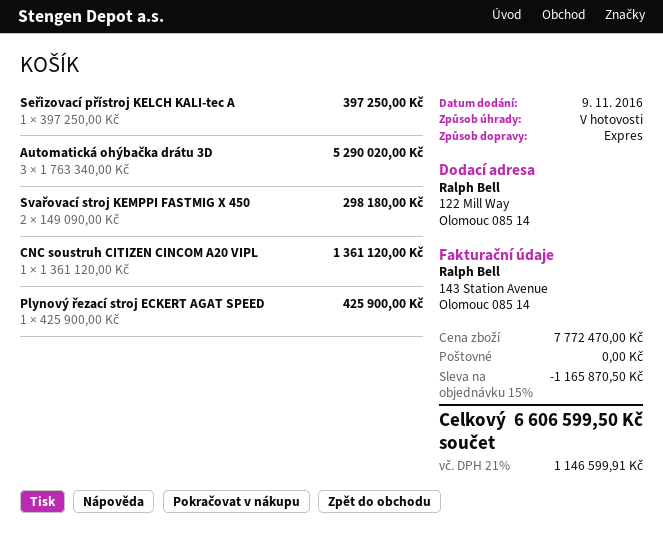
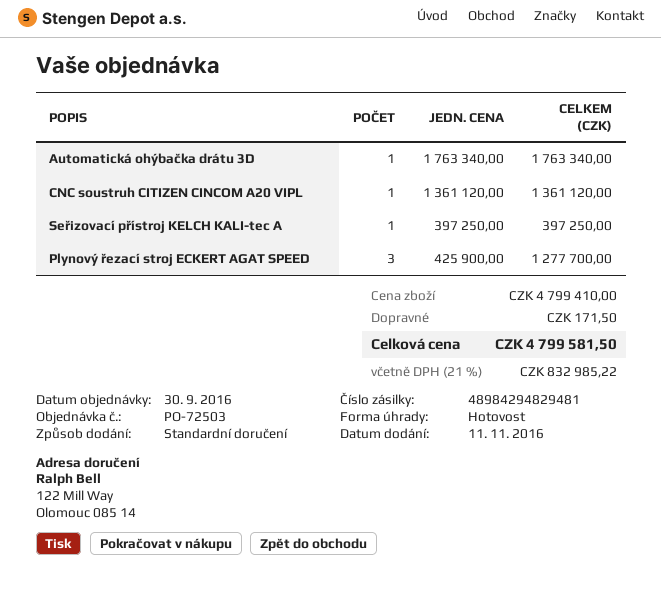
delivery date: 2016-11-09 -> 2016-11-11
shipping method: express -> standard
Automatická ohýbačka drátu 3D: 3 x 1763340.00 = 5290020.00 -> 1 x 1763340.00 = 1763340.00
Svařovací stroj KEMPPI FASTMIG X 450: 2 x 149090.00 = 298180.00 -> none
Plynový řezací stroj ECKERT AGAT SPEED: 1 x 425900.00 = 425900.00 -> 3 x 425900.00 = 1277700.00
subtotal: 7772470.00 -> 4799410.00
discount: 15% = 1165870.50 -> none
shipping: 0.00 -> 171.50
tax: 21% = 1146599.91 -> 21% = 832985.22
total: 6606599.50 -> 4799581.50

